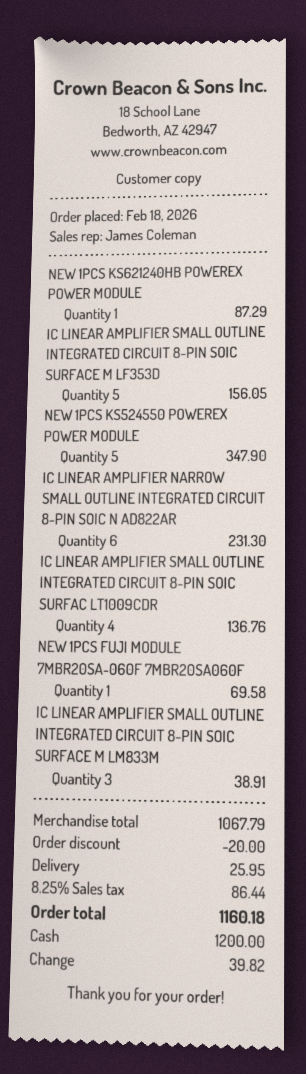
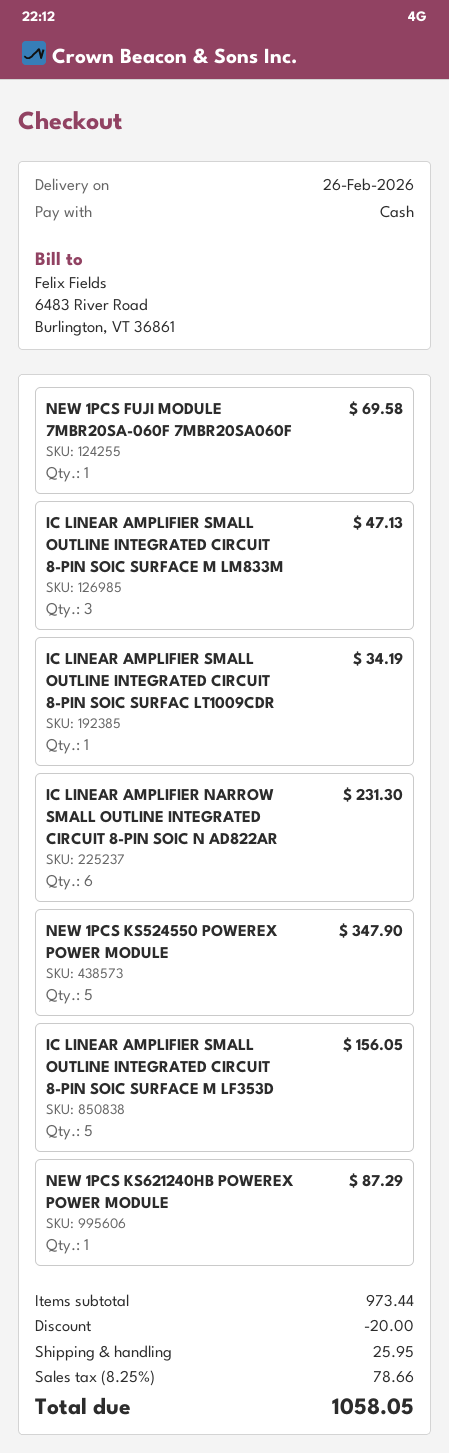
IC LINEAR AMPLIFIER SMALL OUTLINE INTEGRATED CIRCUIT 8-PIN SOIC SURFAC LT1009CDR: 4 for 136.76 -> 1 for 34.19
IC LINEAR AMPLIFIER SMALL OUTLINE INTEGRATED CIRCUIT 8-PIN SOIC SURFACE M LM833M: 3 for 38.91 -> 3 for 47.13
subtotal: 1067.79 -> 973.44
tax: 8.25% = 86.44 -> 8.25% = 78.66
total: 1160.18 -> 1058.05

